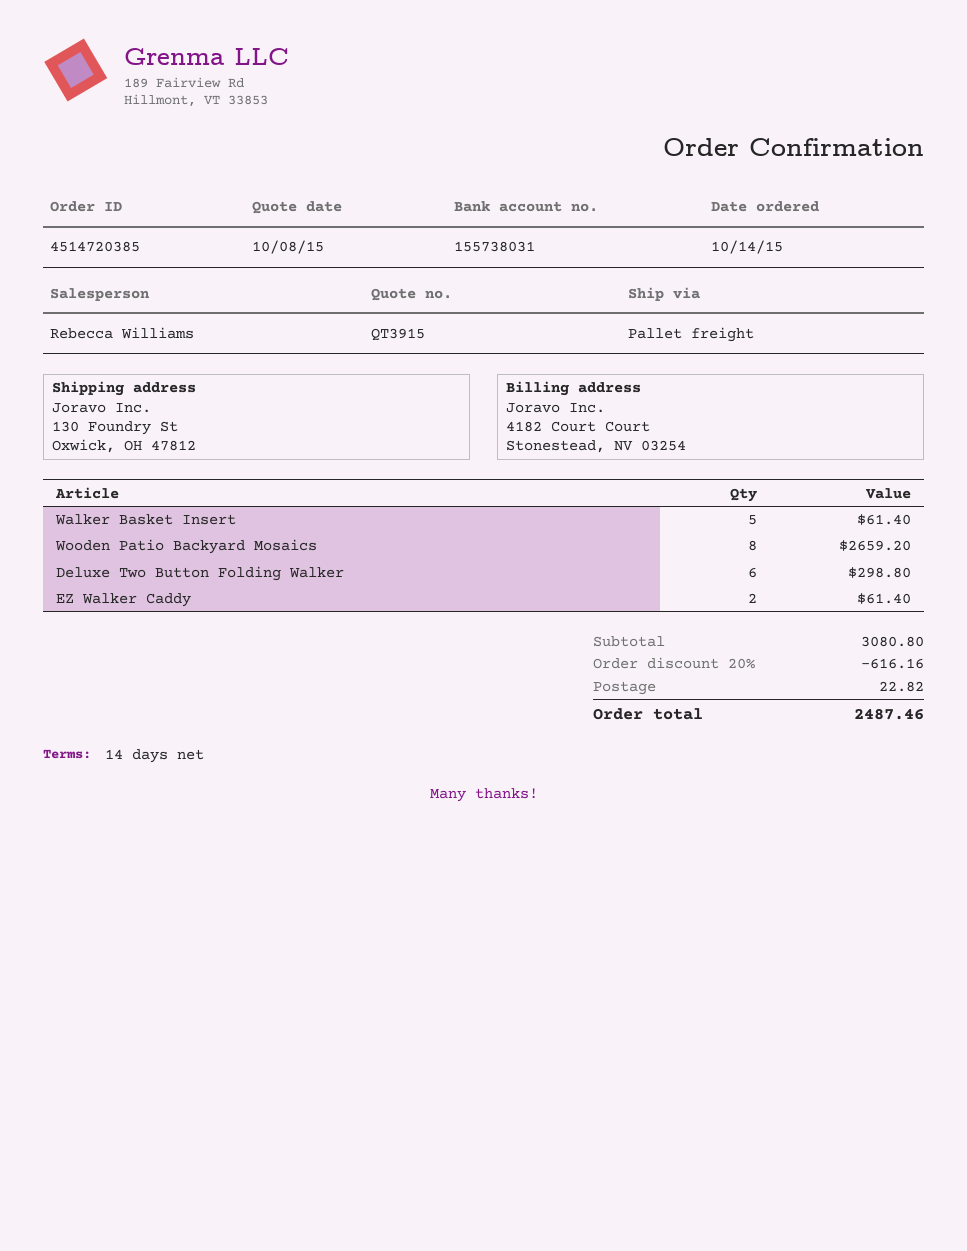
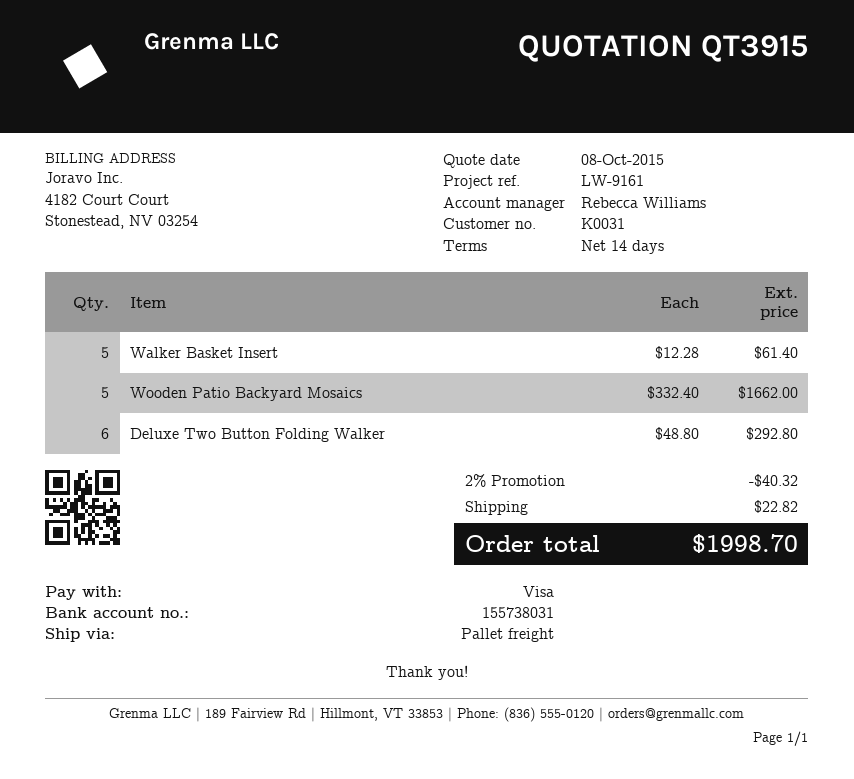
Wooden Patio Backyard Mosaics: 8 for 2659.20 -> 5 for 1662.00
Deluxe Two Button Folding Walker: 6 for 298.80 -> 6 for 292.80
EZ Walker Caddy: 2 for 61.40 -> none
discount: 20% = 616.16 -> 2% = 40.32
total: 2487.46 -> 1998.70

